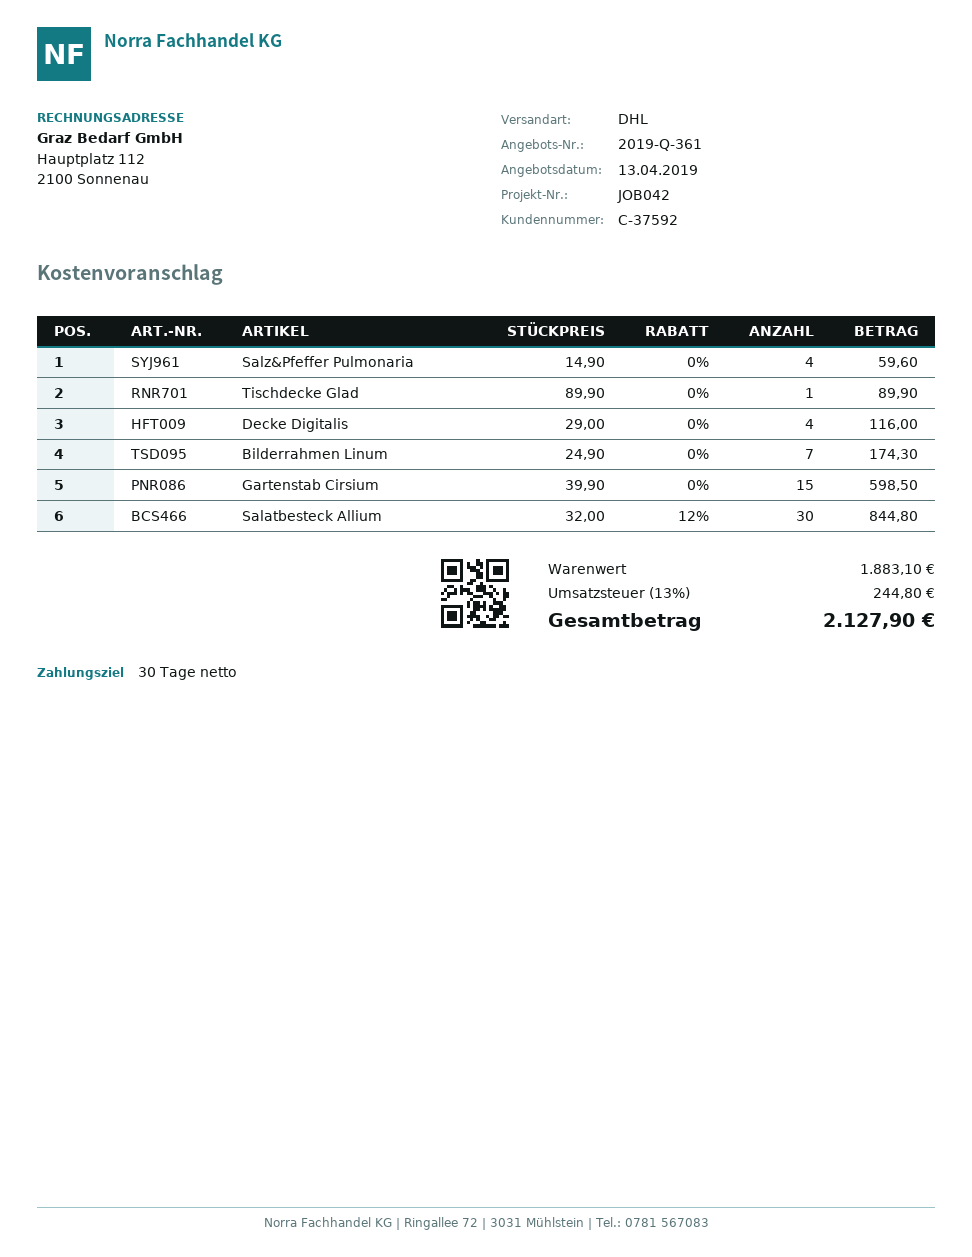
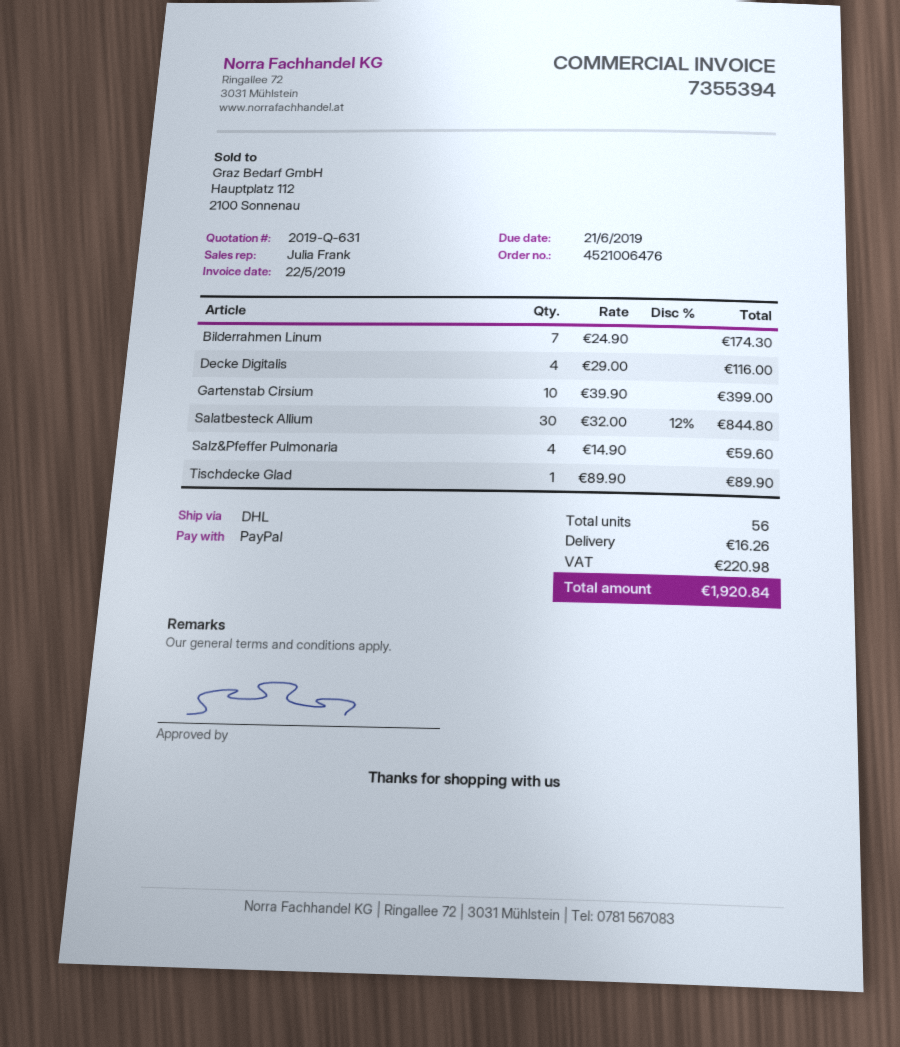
quote number: 2019-Q-361 -> 2019-Q-631
Gartenstab Cirsium: 15 x 39.90 = 598.50 -> 10 x 39.90 = 399.00
shipping: none -> 16.26
tax: 244.80 -> 220.98
total: 2127.90 -> 1920.84

